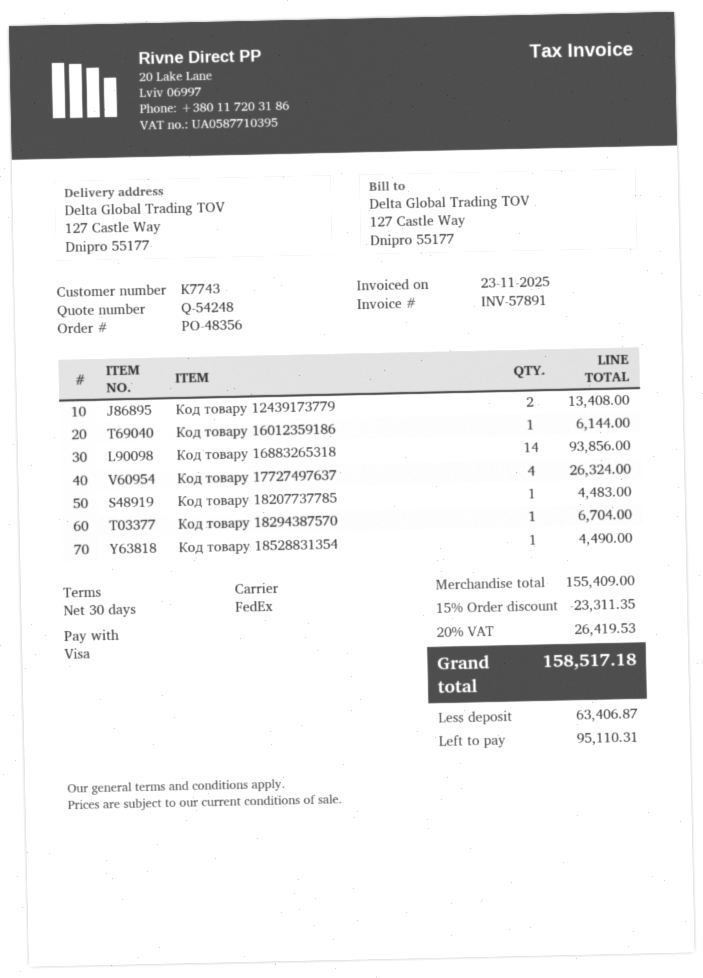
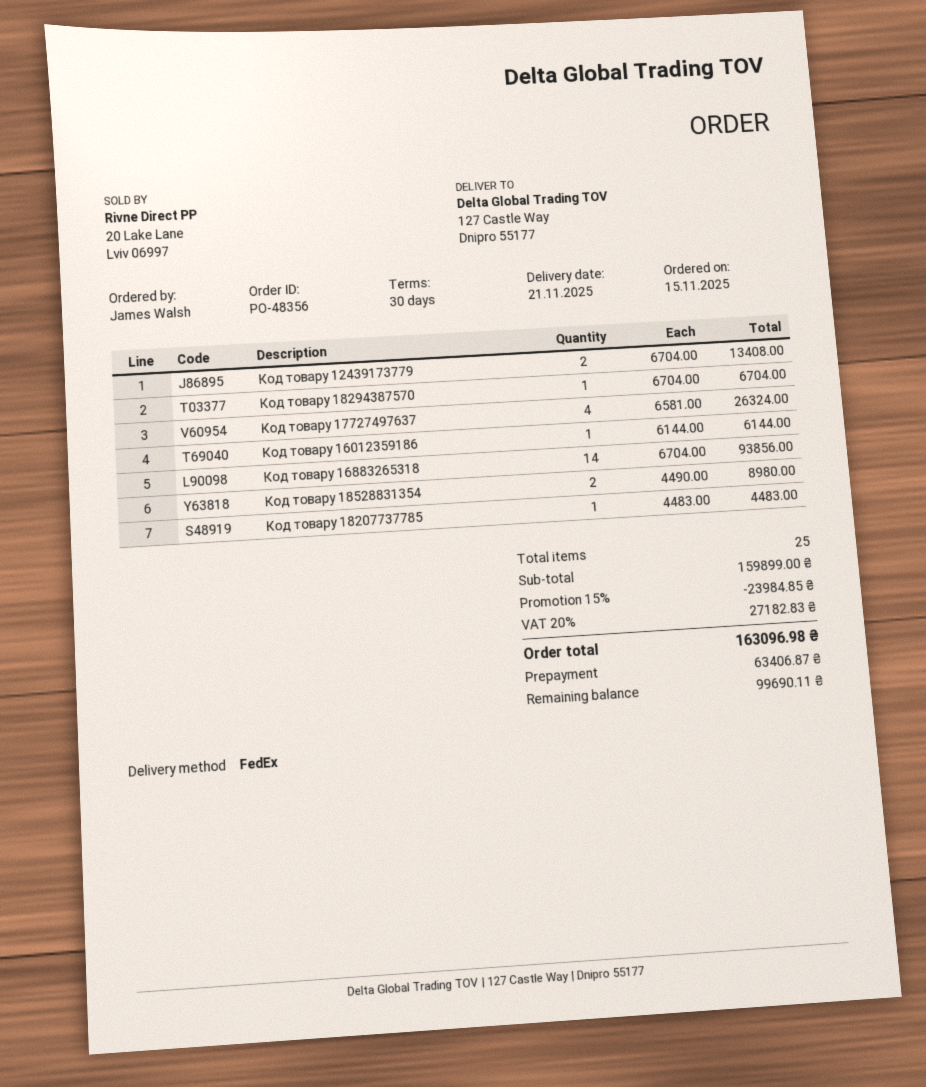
Код товару 18528831354: 1 for 4490.00 -> 2 for 8980.00
subtotal: 155409.00 -> 159899.00
discount: 15% = 23311.35 -> 15% = 23984.85
tax: 20% = 26419.53 -> 20% = 27182.83
total: 158517.18 -> 163096.98
balance: 95110.31 -> 99690.11

